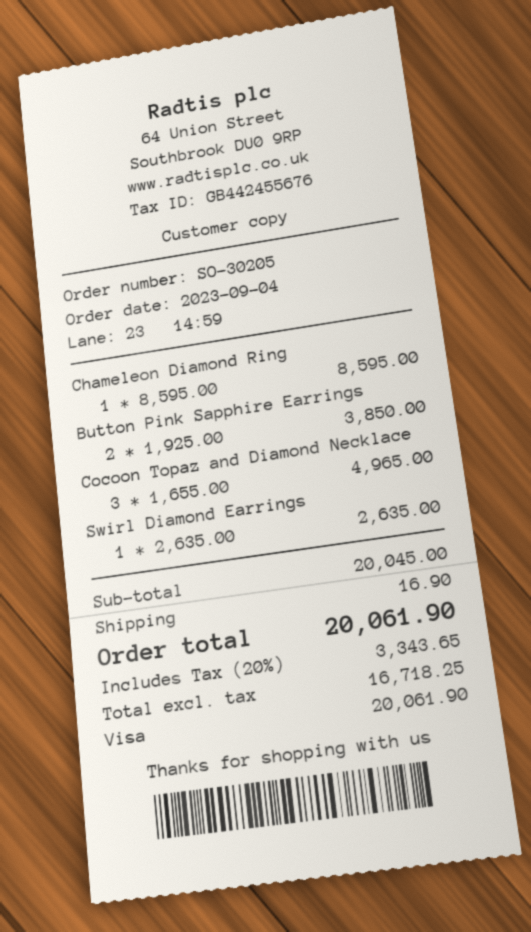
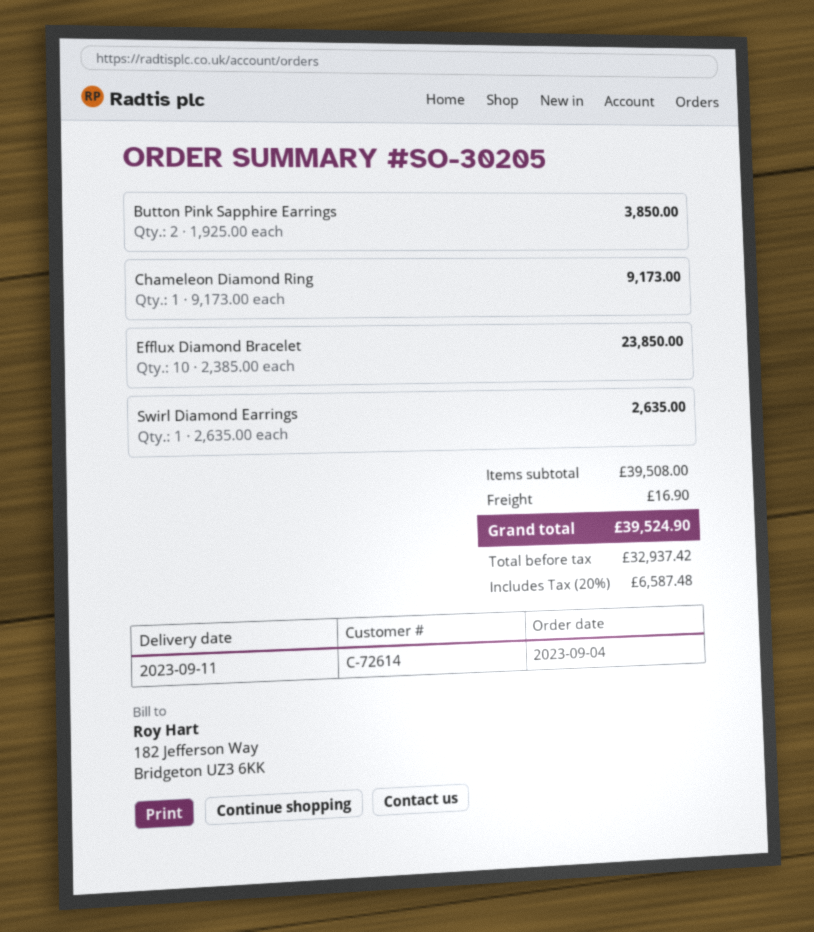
Chameleon Diamond Ring: 1 x 8595.00 = 8595.00 -> 1 x 9173.00 = 9173.00
Cocoon Topaz and Diamond Necklace: 3 x 1655.00 = 4965.00 -> none
Efflux Diamond Bracelet: none -> 10 x 2385.00 = 23850.00
subtotal: 20045.00 -> 39508.00
net: 16718.25 -> 32937.42
tax: 20% = 3343.65 -> 20% = 6587.48
total: 20061.90 -> 39524.90

